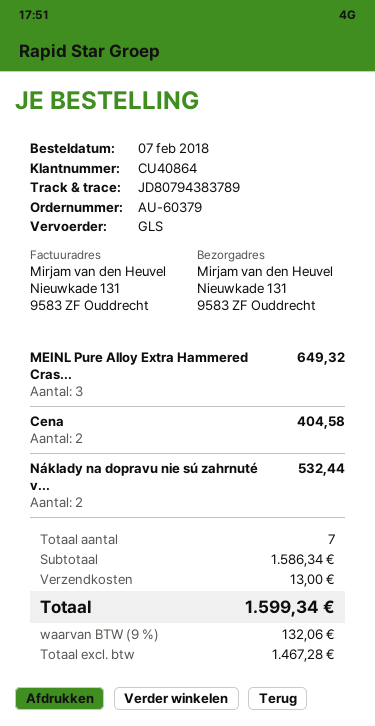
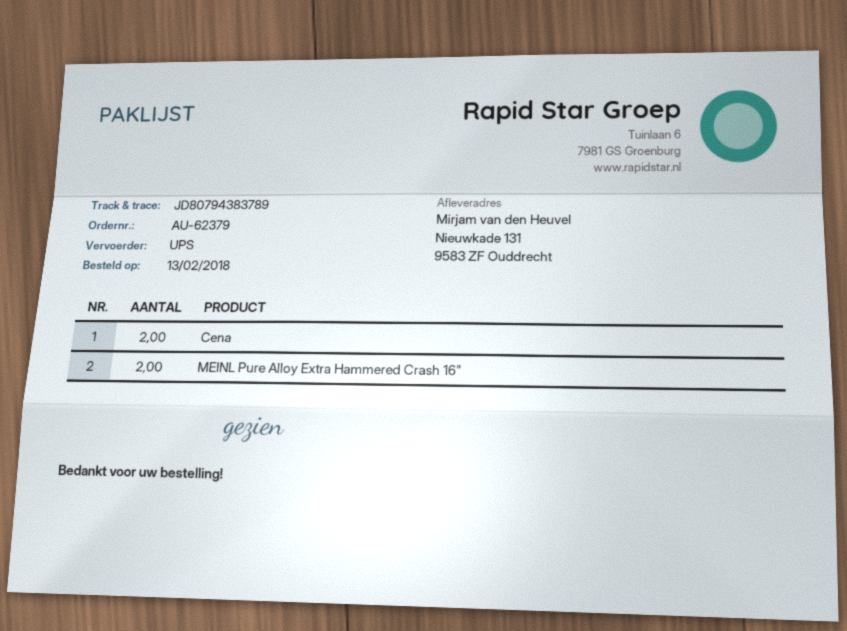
order number: AU-60379 -> AU-62379
order date: 2018-02-07 -> 2018-02-13
shipping method: GLS -> UPS
MEINL Pure Alloy Extra Hammered Cras...: 3 -> 2
Náklady na dopravu nie sú zahrnuté v...: 2 -> none

